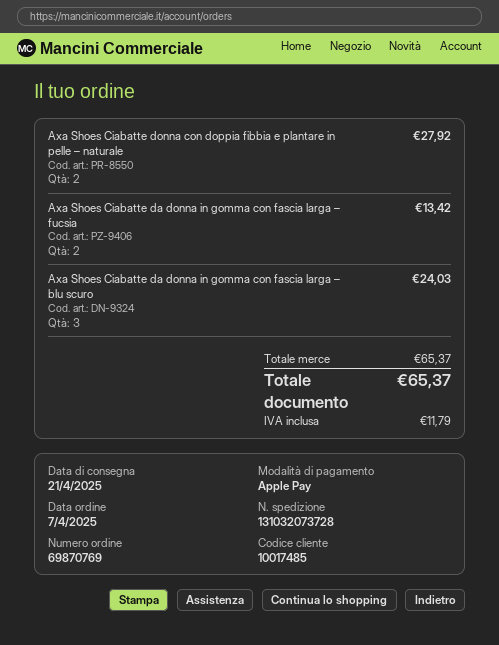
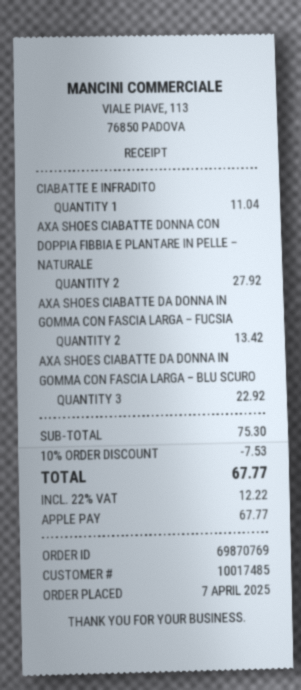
Axa Shoes Ciabatte da donna in gomma con fascia larga – blu scuro: 3 for 24.03 -> 3 for 22.92
CIABATTE E INFRADITO: none -> 1 for 11.04
subtotal: 65.37 -> 75.30
discount: none -> 10% = 7.53
tax: 11.79 -> 12.22
total: 65.37 -> 67.77

